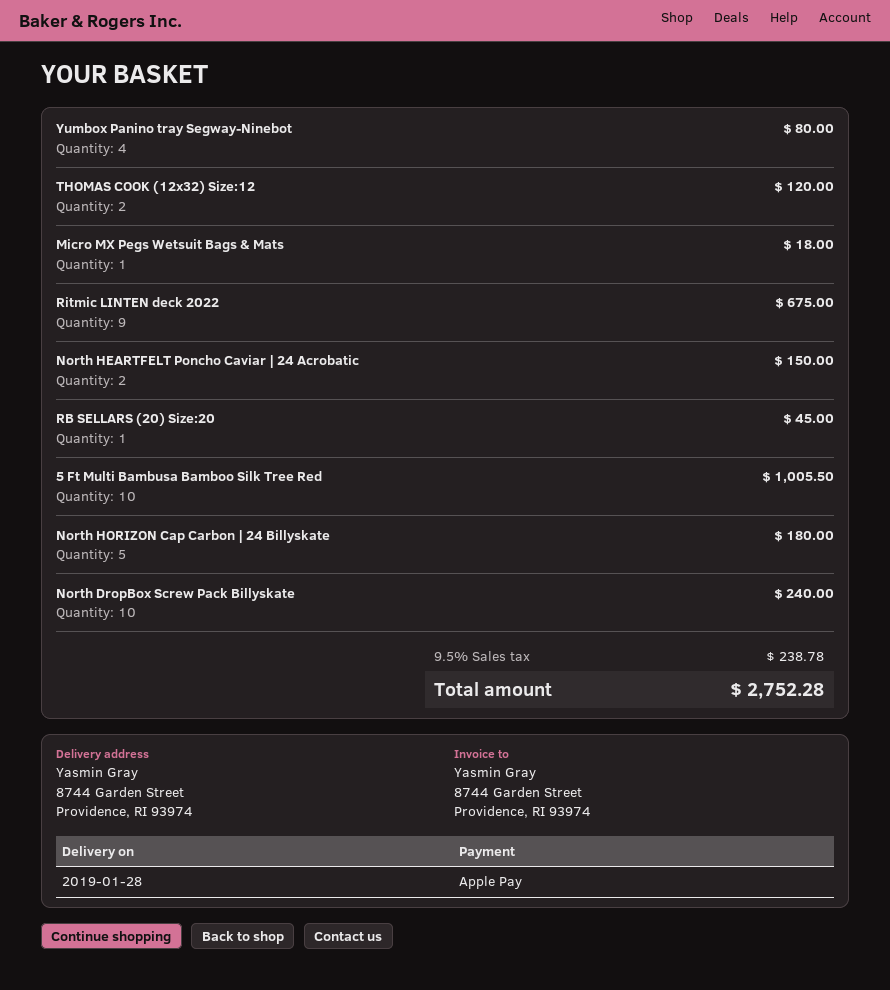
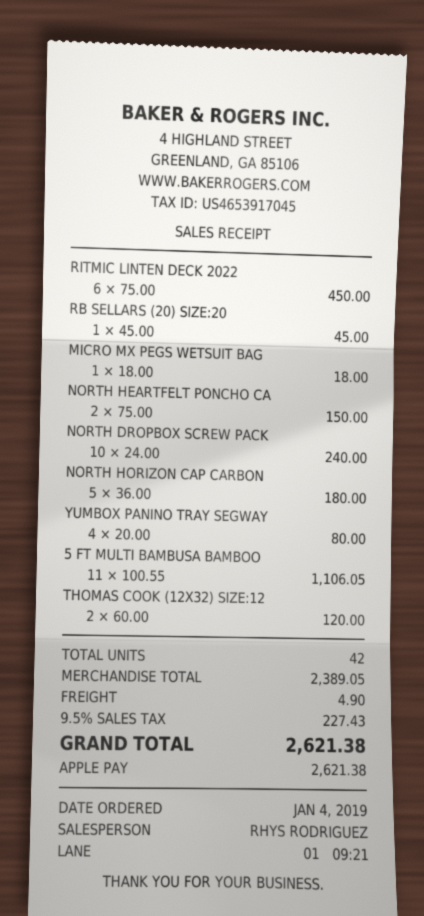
Ritmic LINTEN deck 2022: 9 for 675.00 -> 6 for 450.00
5 Ft Multi Bambusa Bamboo Silk Tree Red: 10 for 1005.50 -> 11 for 1106.05
shipping: none -> 4.90
tax: 9.5% = 238.78 -> 9.5% = 227.43
total: 2752.28 -> 2621.38

